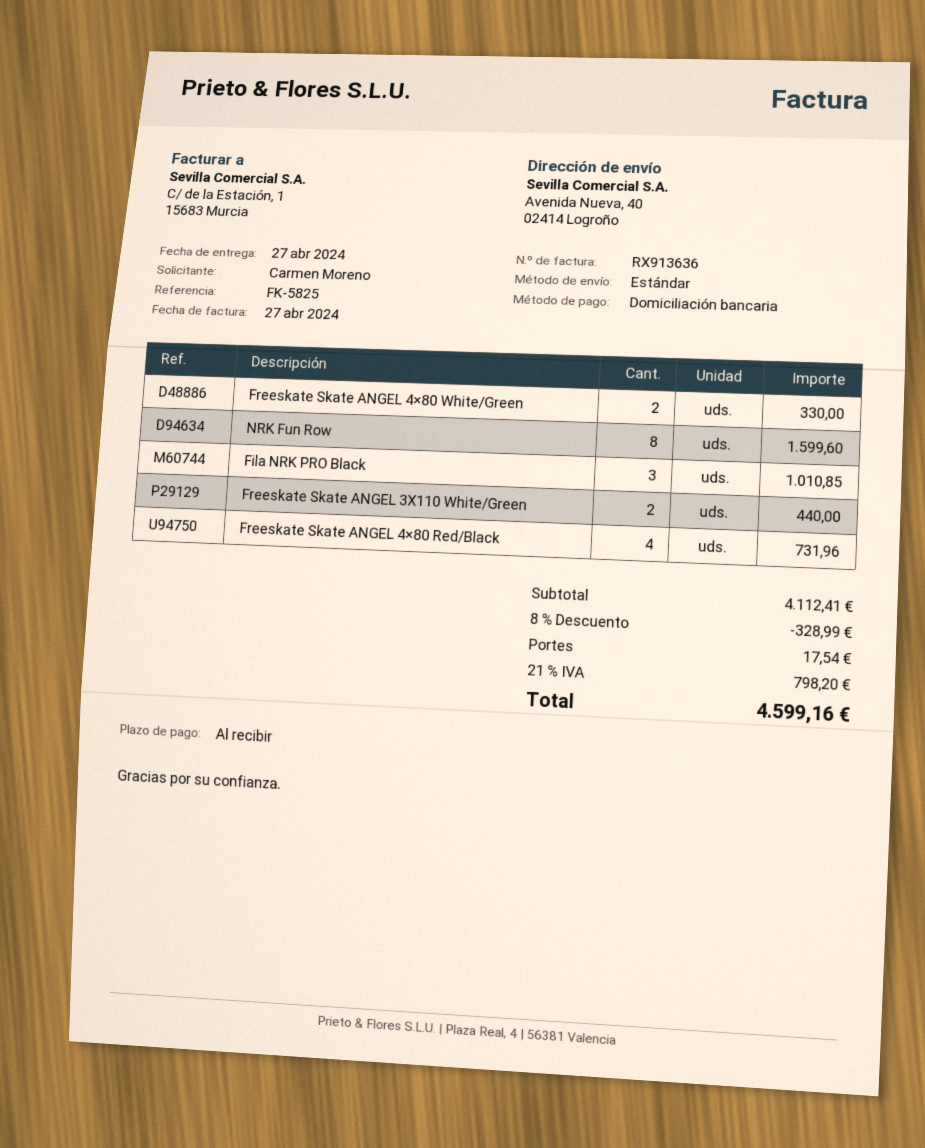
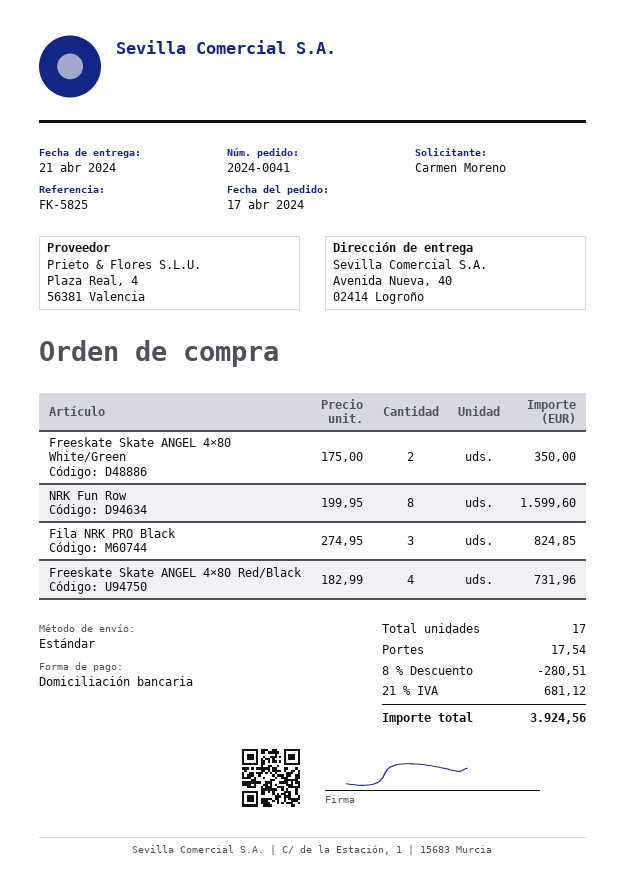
delivery date: 2024-04-27 -> 2024-04-21
Freeskate Skate ANGEL 4×80 White/Green: 2 for 330.00 -> 2 for 350.00
Fila NRK PRO Black: 3 for 1010.85 -> 3 for 824.85
Freeskate Skate ANGEL 3X110 White/Green: 2 for 440.00 -> none
discount: 8% = 328.99 -> 8% = 280.51
tax: 21% = 798.20 -> 21% = 681.12
total: 4599.16 -> 3924.56

